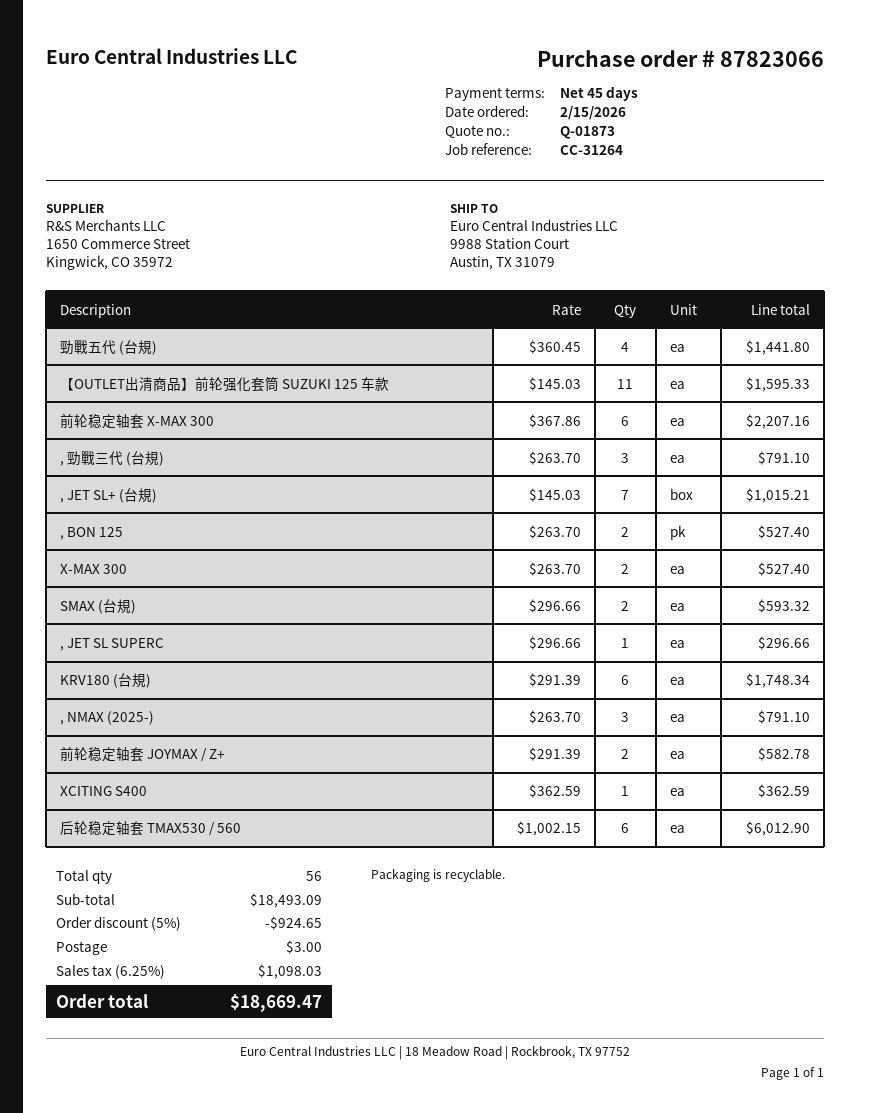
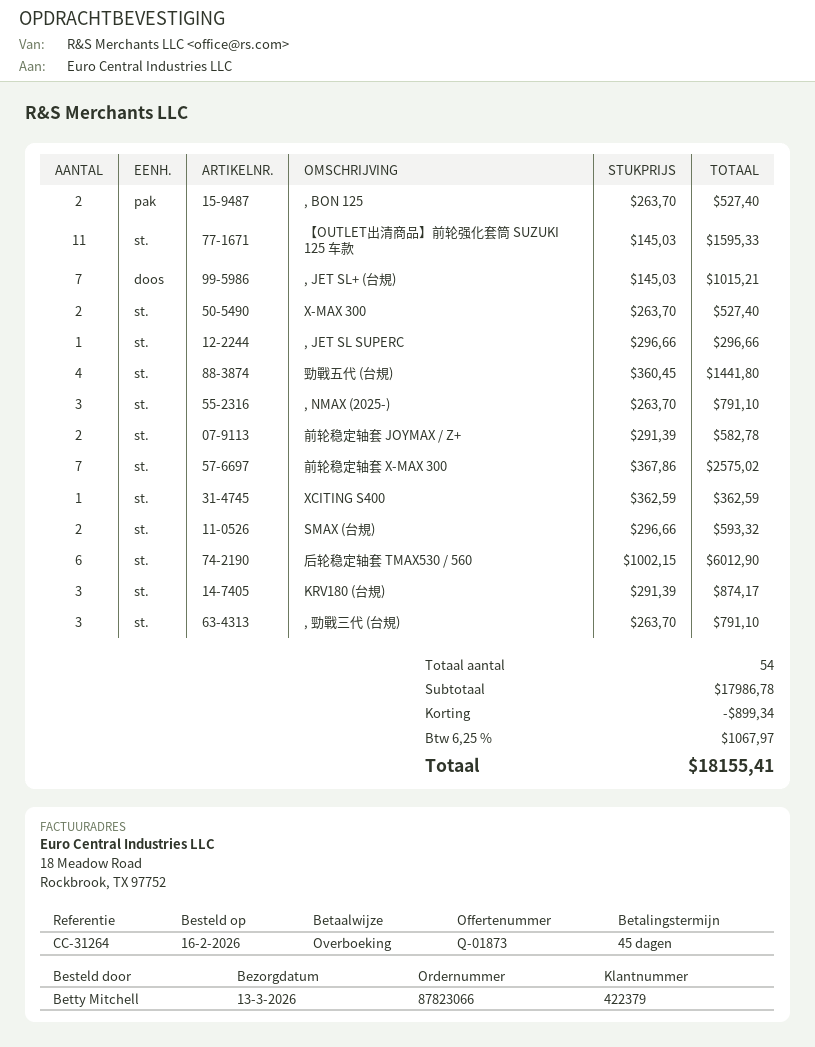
order date: 2026-02-15 -> 2026-02-16
前轮稳定轴套 X-MAX 300: 6 x 367.86 = 2207.16 -> 7 x 367.86 = 2575.02
KRV180 (台規): 6 x 291.39 = 1748.34 -> 3 x 291.39 = 874.17
total quantity: 56 -> 54
subtotal: 18493.09 -> 17986.78
discount: 924.65 -> 899.34
shipping: 3.00 -> none
tax: 6.25% = 1098.03 -> 6.25% = 1067.97
total: 18669.47 -> 18155.41

